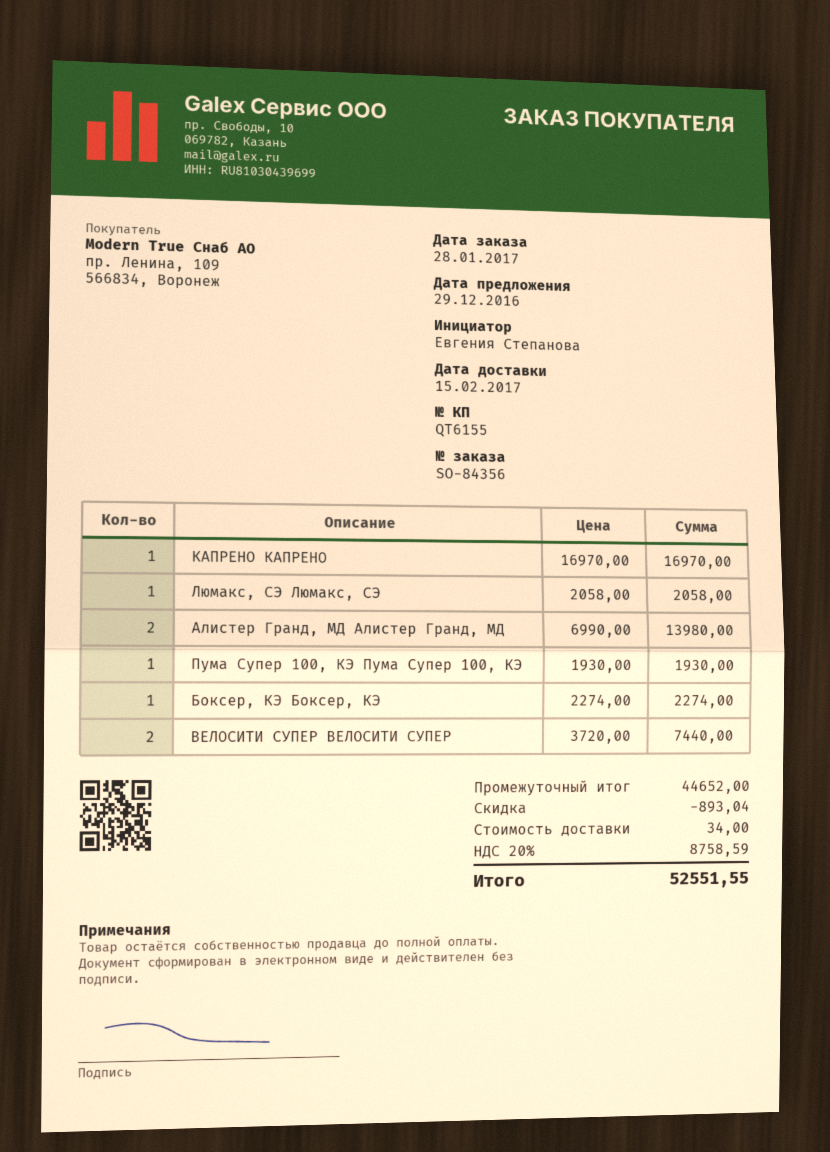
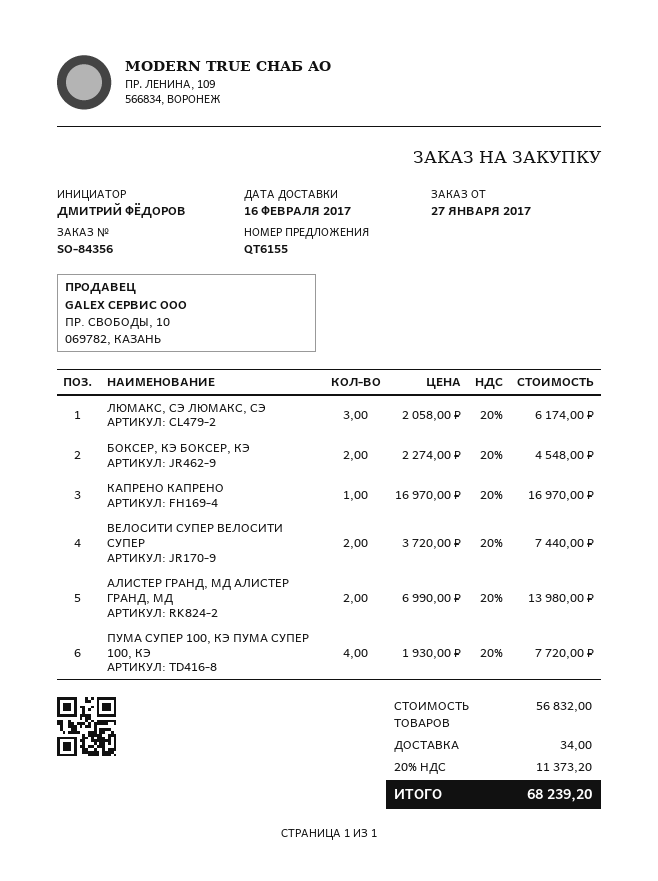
order date: 2017-01-28 -> 2017-01-27
delivery date: 2017-02-15 -> 2017-02-16
ordered by: Евгения Степанова -> ДМИТРИЙ ФЁДОРОВ
Люмакс, СЭ Люмакс, СЭ: 1 x 2058.00 = 2058.00 -> 3 x 2058.00 = 6174.00
Пума Супер 100, КЭ Пума Супер 100, КЭ: 1 x 1930.00 = 1930.00 -> 4 x 1930.00 = 7720.00
Боксер, КЭ Боксер, КЭ: 1 x 2274.00 = 2274.00 -> 2 x 2274.00 = 4548.00
subtotal: 44652.00 -> 56832.00
discount: 893.04 -> none
tax: 20% = 8758.59 -> 20% = 11373.20
total: 52551.55 -> 68239.20

